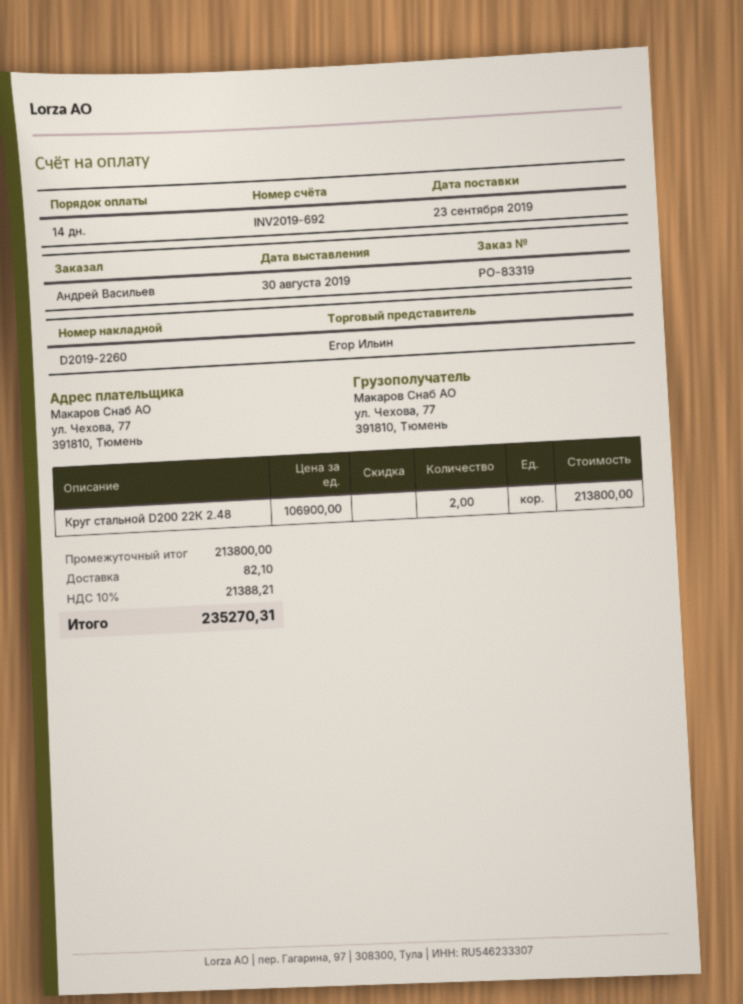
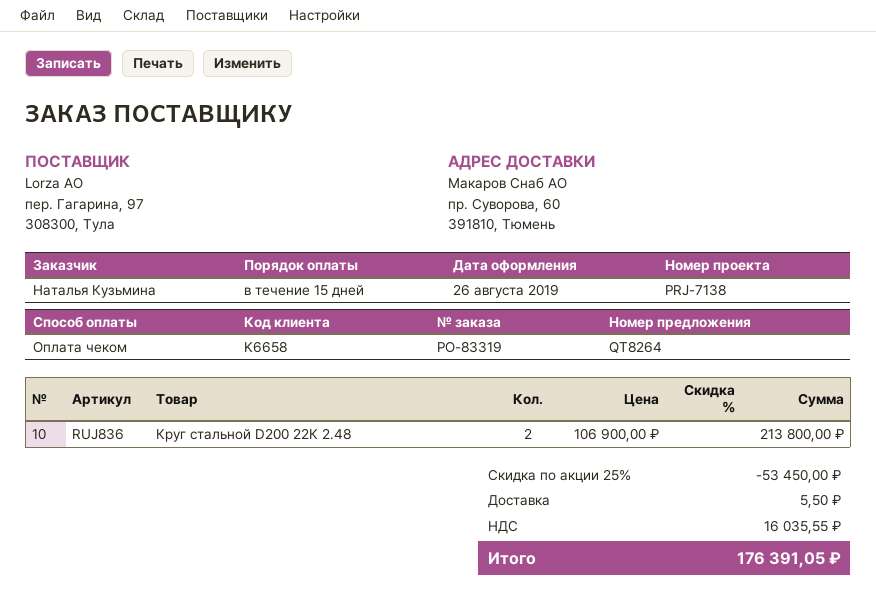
payment terms: 14 days -> 15 days
ordered by: Андрей Васильев -> Наталья Кузьмина
ship to: ул. Чехова, 77, 391810, Тюмень -> пр. Суворова, 60, 391810, Тюмень
discount: none -> 25% = 53450.00
shipping: 82.10 -> 5.50
tax: 21388.21 -> 16035.55
total: 235270.31 -> 176391.05

